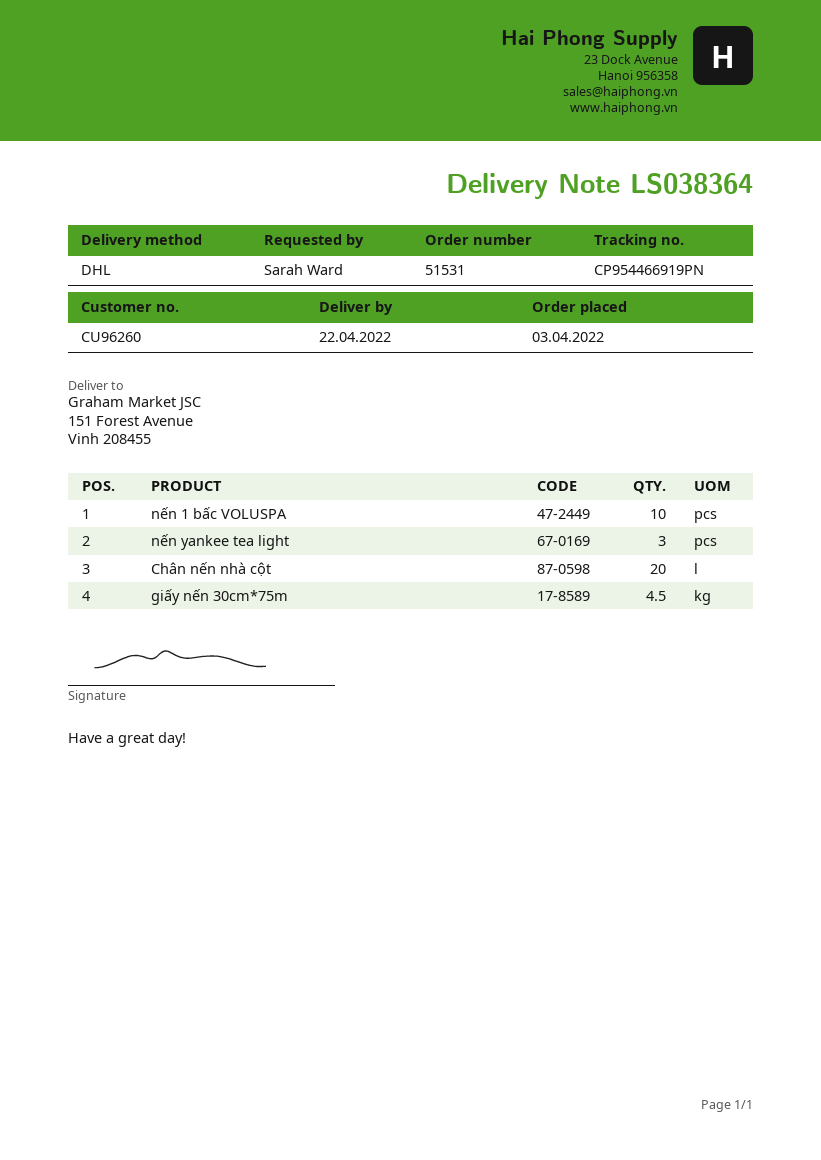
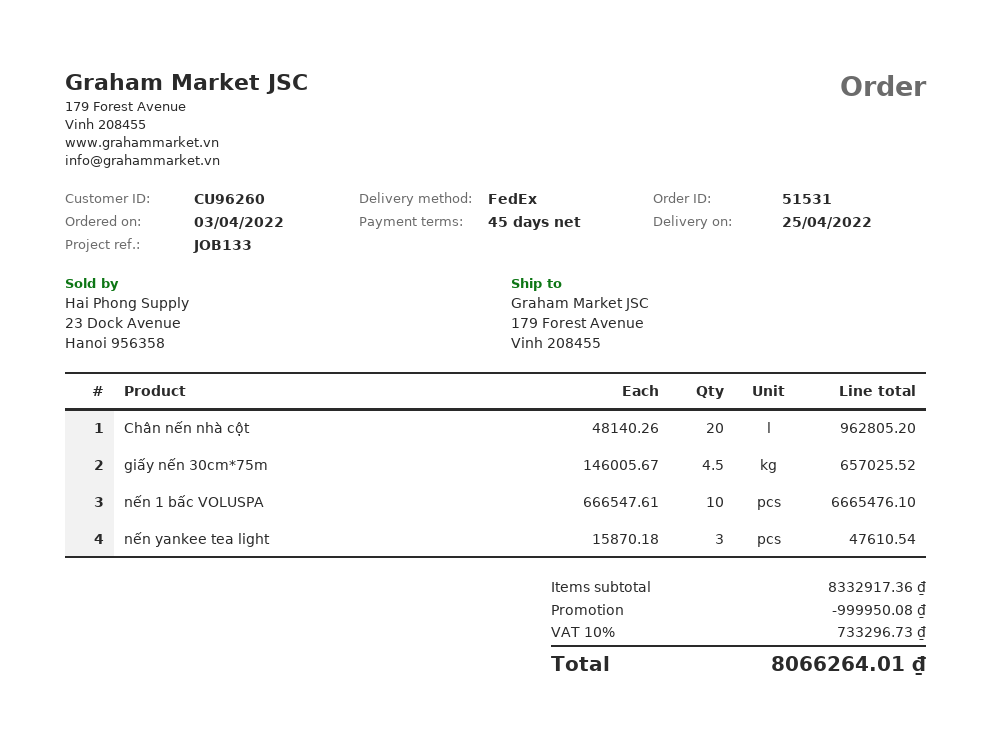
delivery date: 2022-04-22 -> 2022-04-25
shipping method: DHL -> FedEx
ship to: 151 Forest Avenue, Vinh 208455 -> 179 Forest Avenue, Vinh 208455

